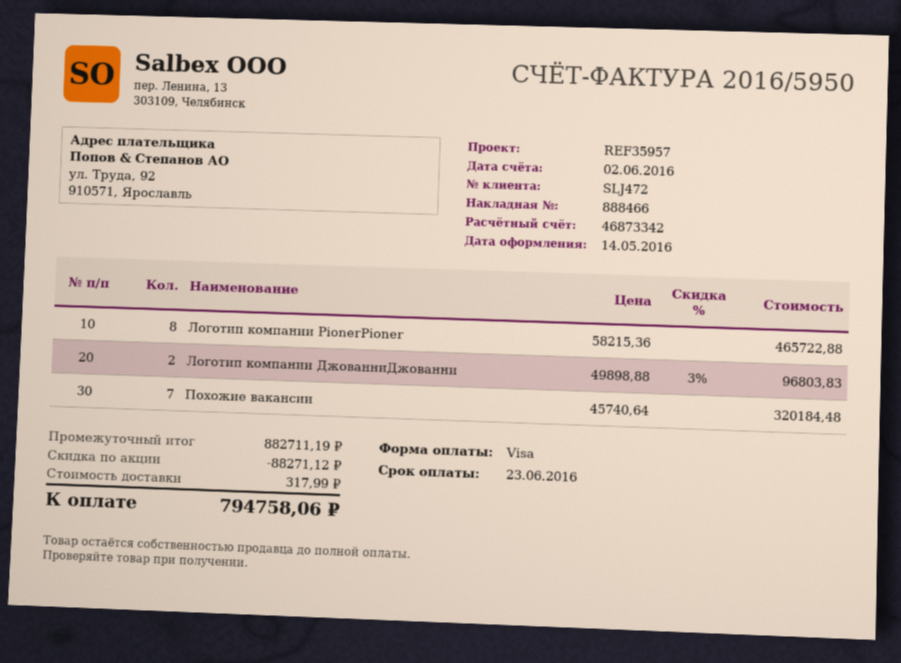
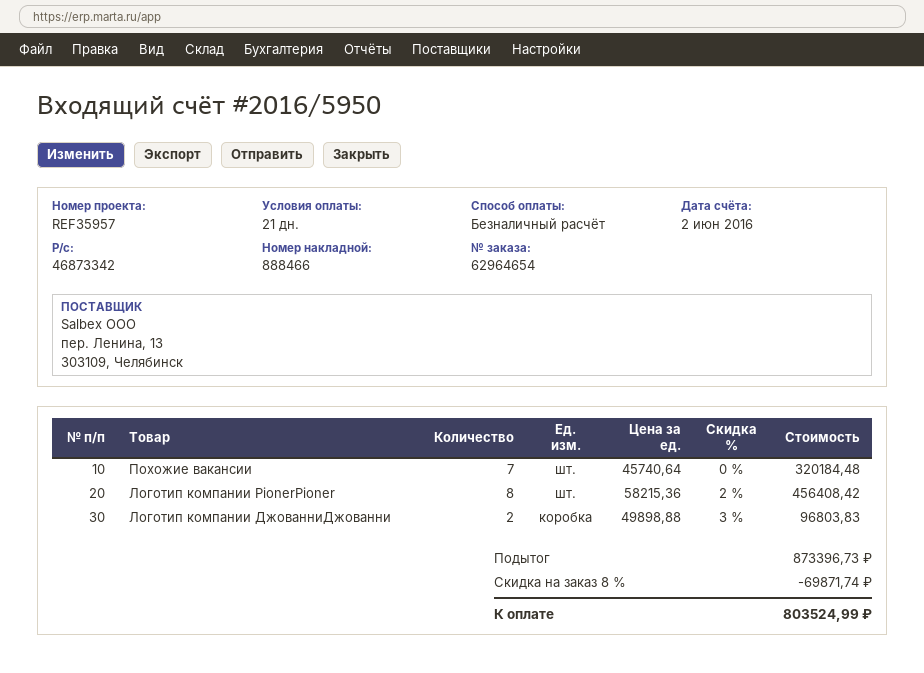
payment method: Visa -> bank transfer
Логотип компании PionerPioner: 8 x 58215.36 = 465722.88 -> 8 x 58215.36 - 2% = 456408.42
subtotal: 882711.19 -> 873396.73
discount: 88271.12 -> 69871.74
shipping: 317.99 -> none
total: 794758.06 -> 803524.99

